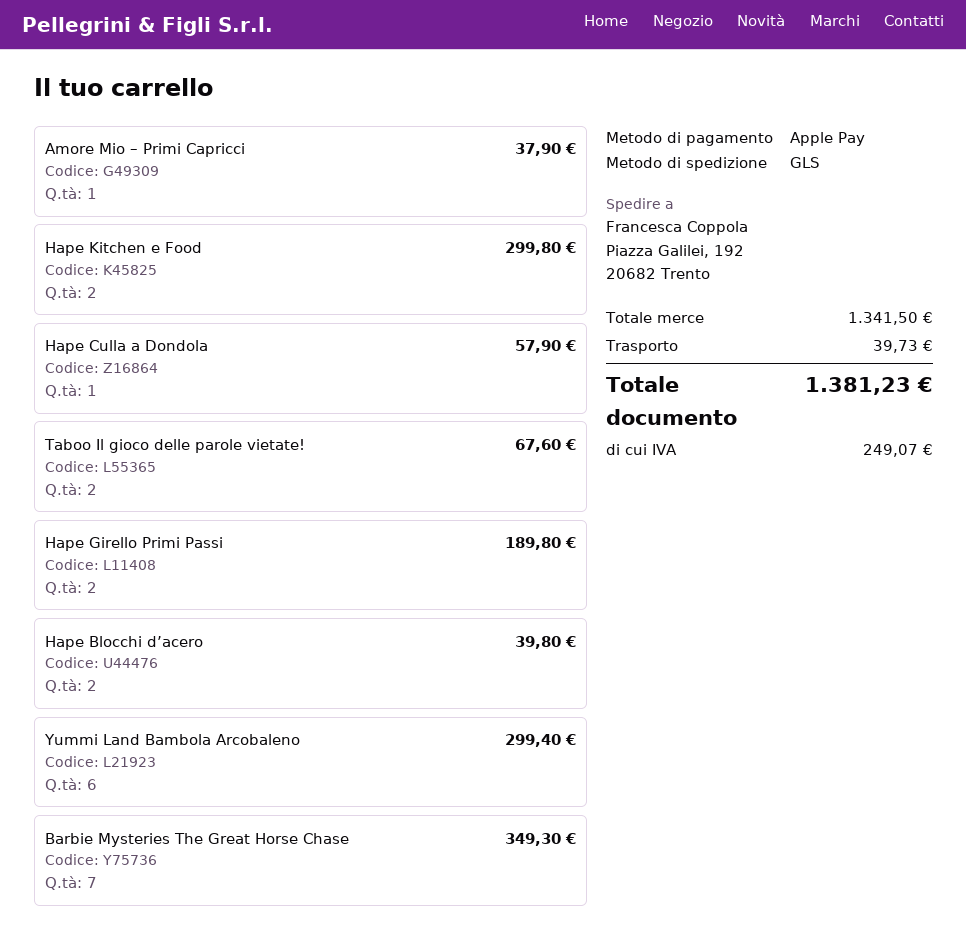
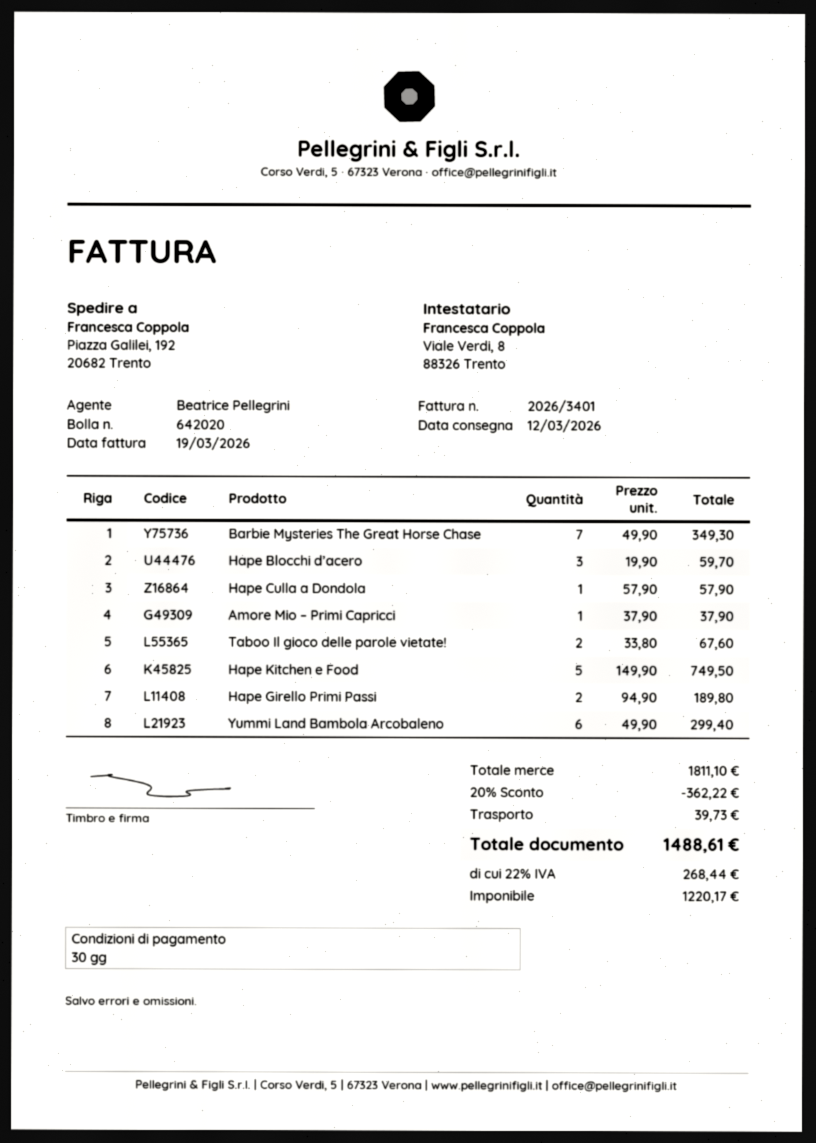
Hape Kitchen e Food: 2 for 299.80 -> 5 for 749.50
Hape Blocchi d’acero: 2 for 39.80 -> 3 for 59.70
subtotal: 1341.50 -> 1811.10
discount: none -> 20% = 362.22
tax: 249.07 -> 268.44
total: 1381.23 -> 1488.61

